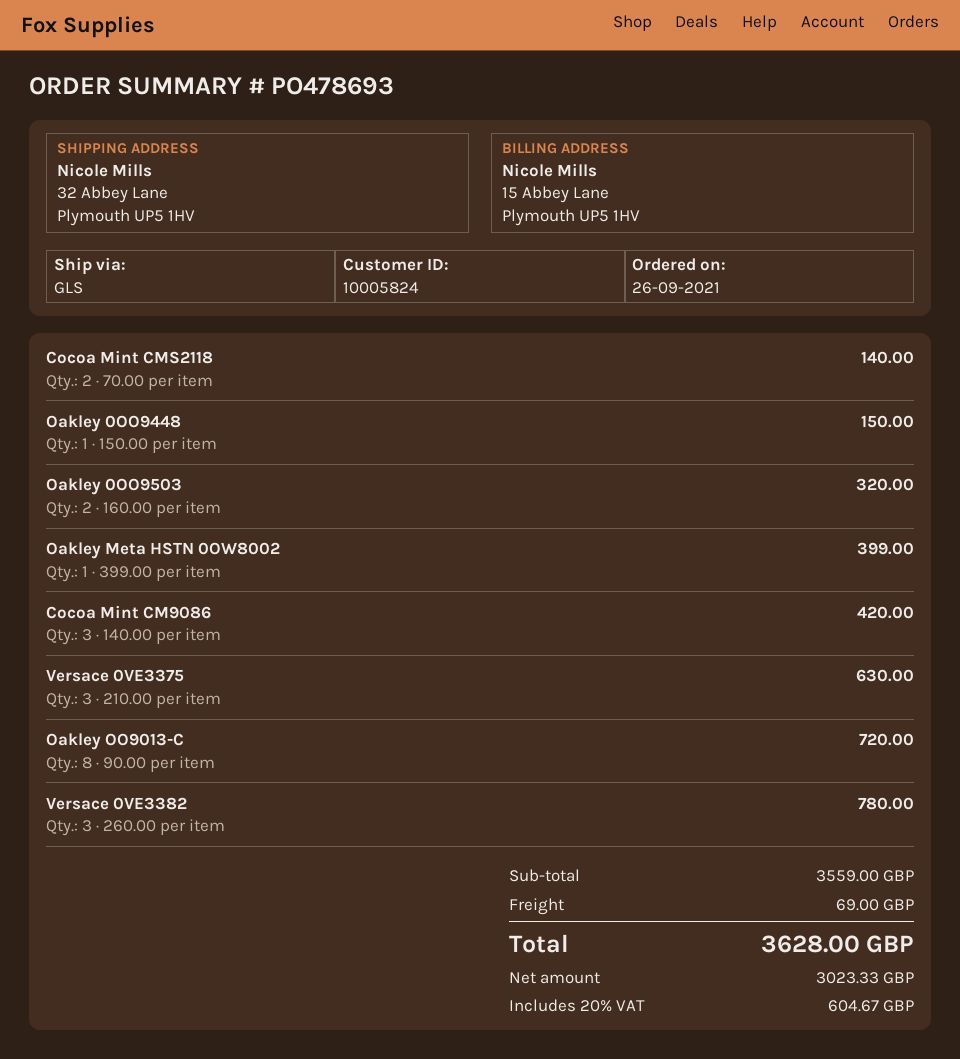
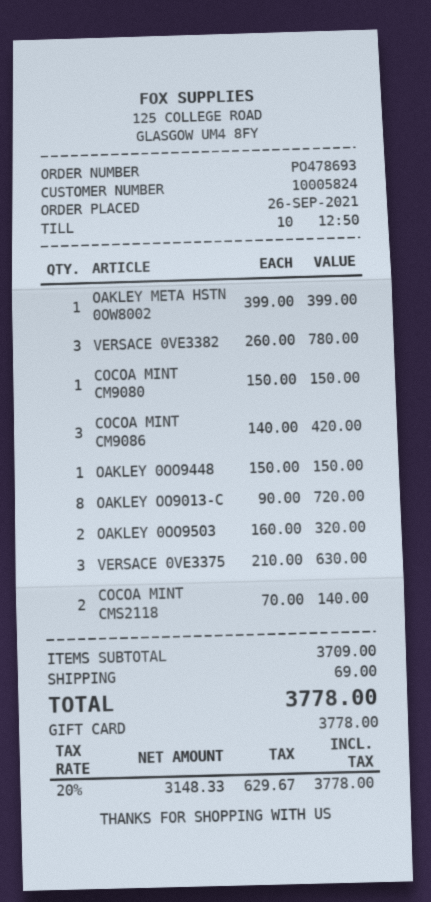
COCOA MINT CM9080: none -> 1 x 150.00 = 150.00
subtotal: 3559.00 -> 3709.00
net: 3023.33 -> 3148.33
tax: 20% = 604.67 -> 20% = 629.67
total: 3628.00 -> 3778.00

